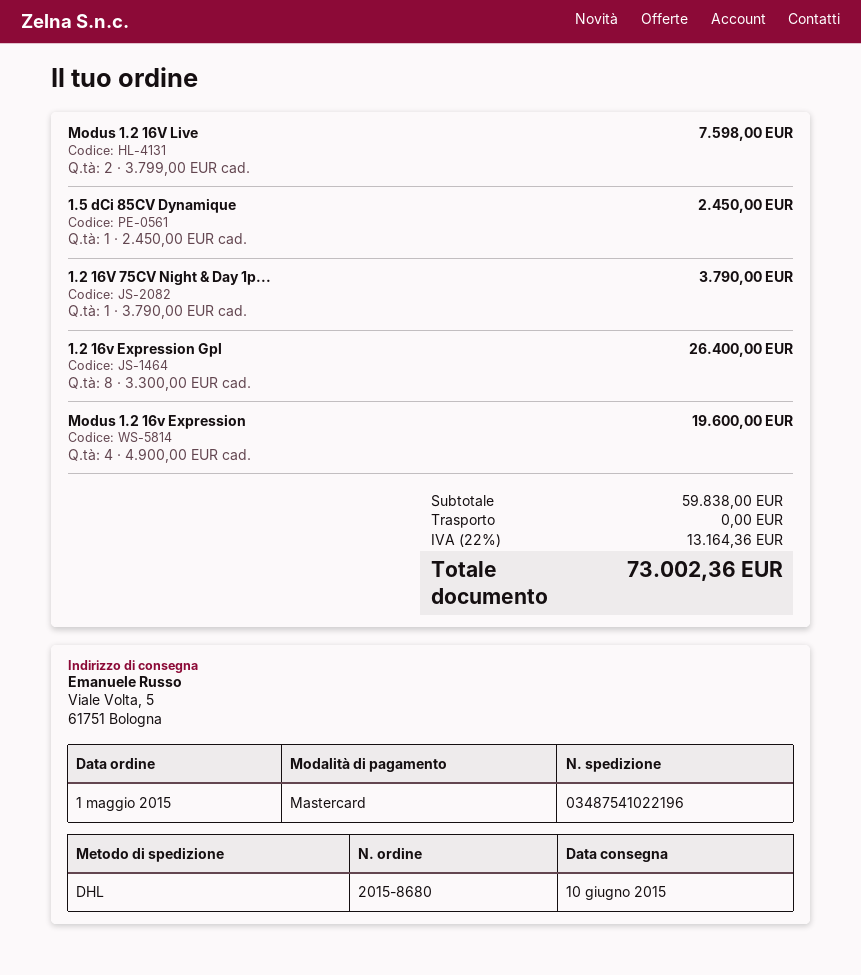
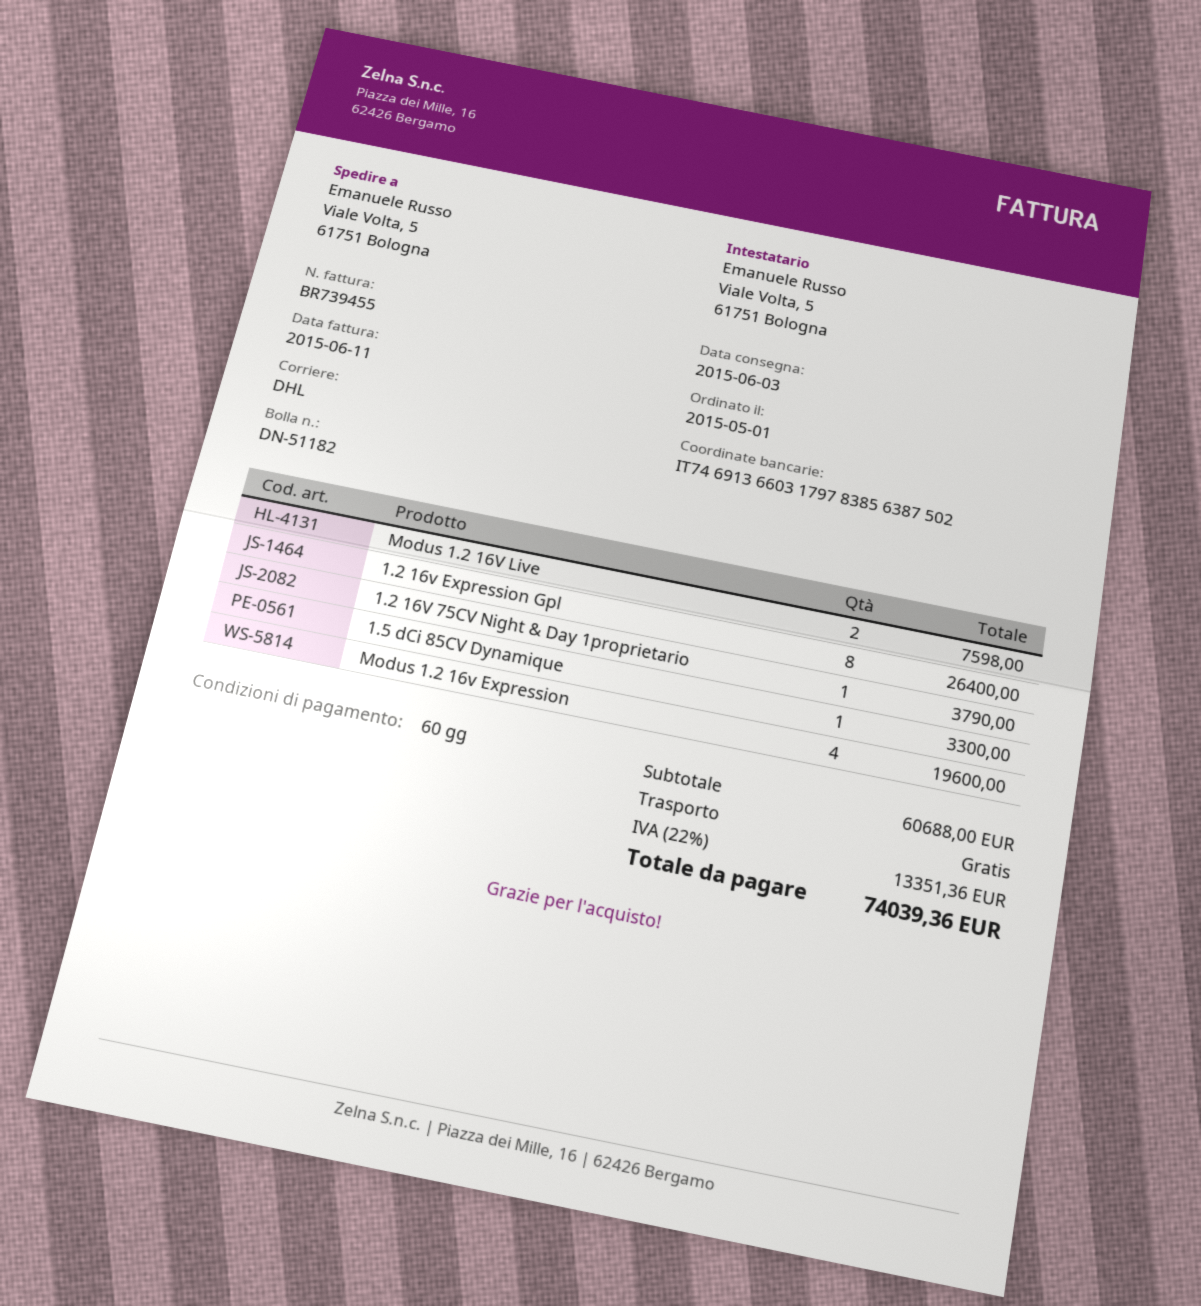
delivery date: 2015-06-10 -> 2015-06-03
1.5 dCi 85CV Dynamique: 1 for 2450.00 -> 1 for 3300.00
subtotal: 59838.00 -> 60688.00
tax: 22% = 13164.36 -> 22% = 13351.36
total: 73002.36 -> 74039.36

